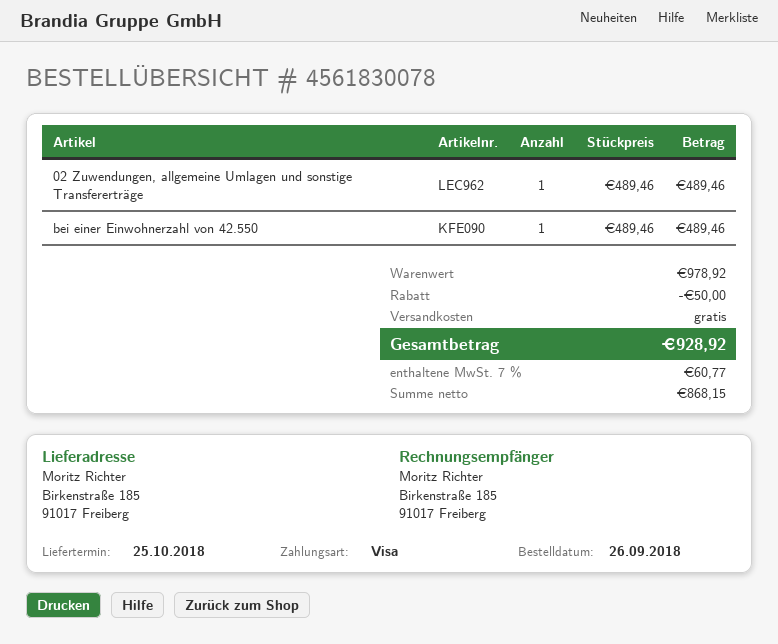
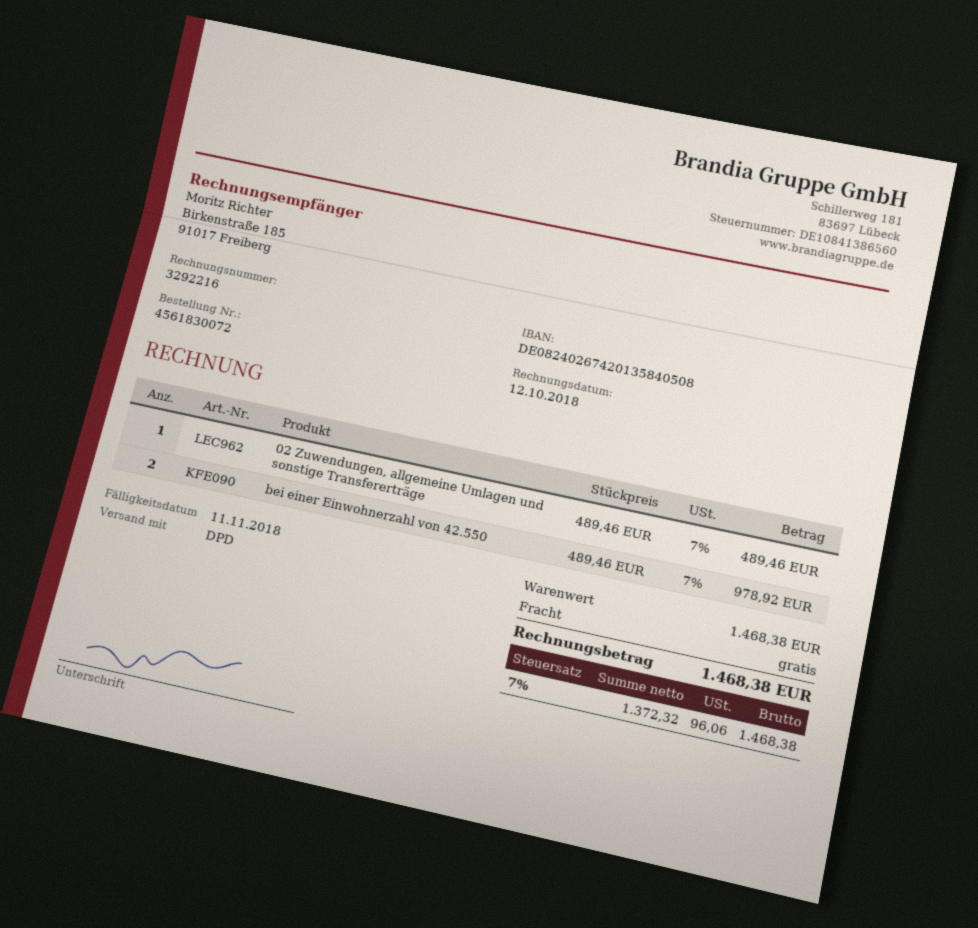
order number: 4561830078 -> 4561830072
bei einer Einwohnerzahl von 42.550: 1 x 489.46 = 489.46 -> 2 x 489.46 = 978.92
subtotal: 978.92 -> 1468.38
discount: 50.00 -> none
net: 868.15 -> 1372.32
tax: 7% = 60.77 -> 7% = 96.06
total: 928.92 -> 1468.38

